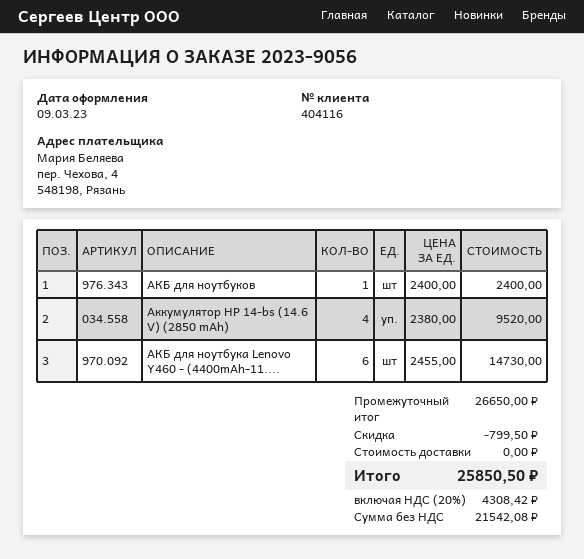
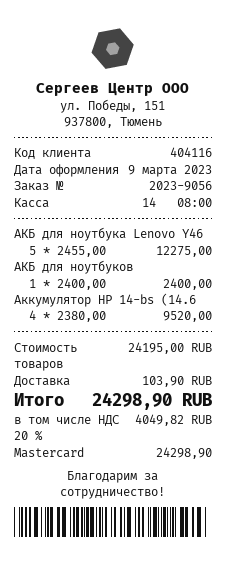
АКБ для ноутбука Lenovo Y460 - (4400mAh-11....: 6 x 2455.00 = 14730.00 -> 5 x 2455.00 = 12275.00
subtotal: 26650.00 -> 24195.00
discount: 799.50 -> none
shipping: 0.00 -> 103.90
tax: 20% = 4308.42 -> 20% = 4049.82
total: 25850.50 -> 24298.90

